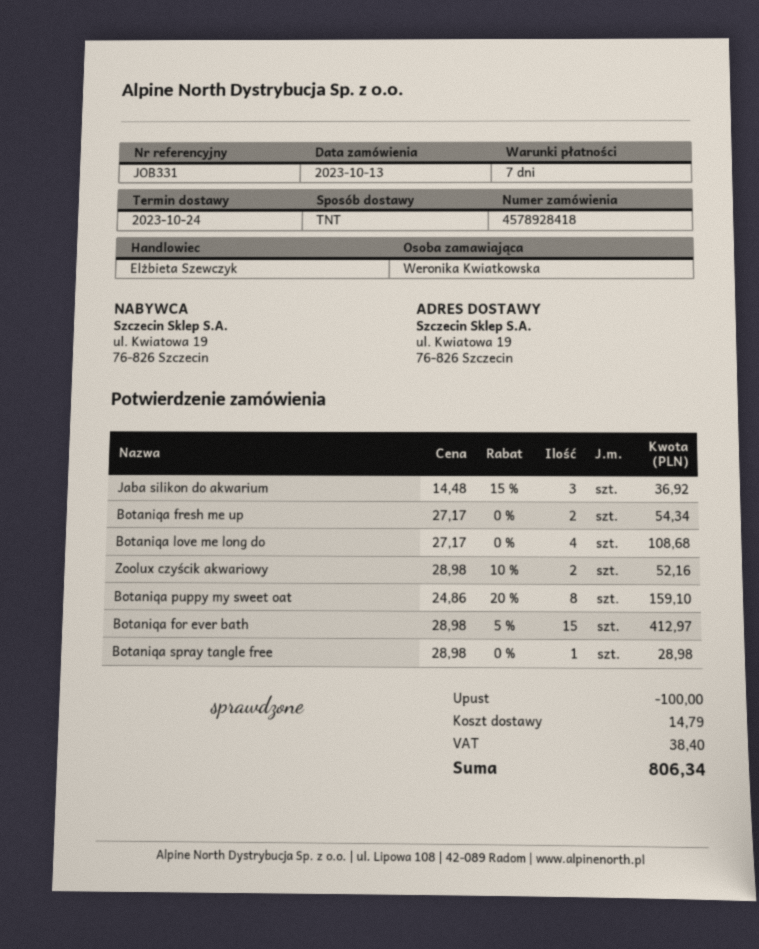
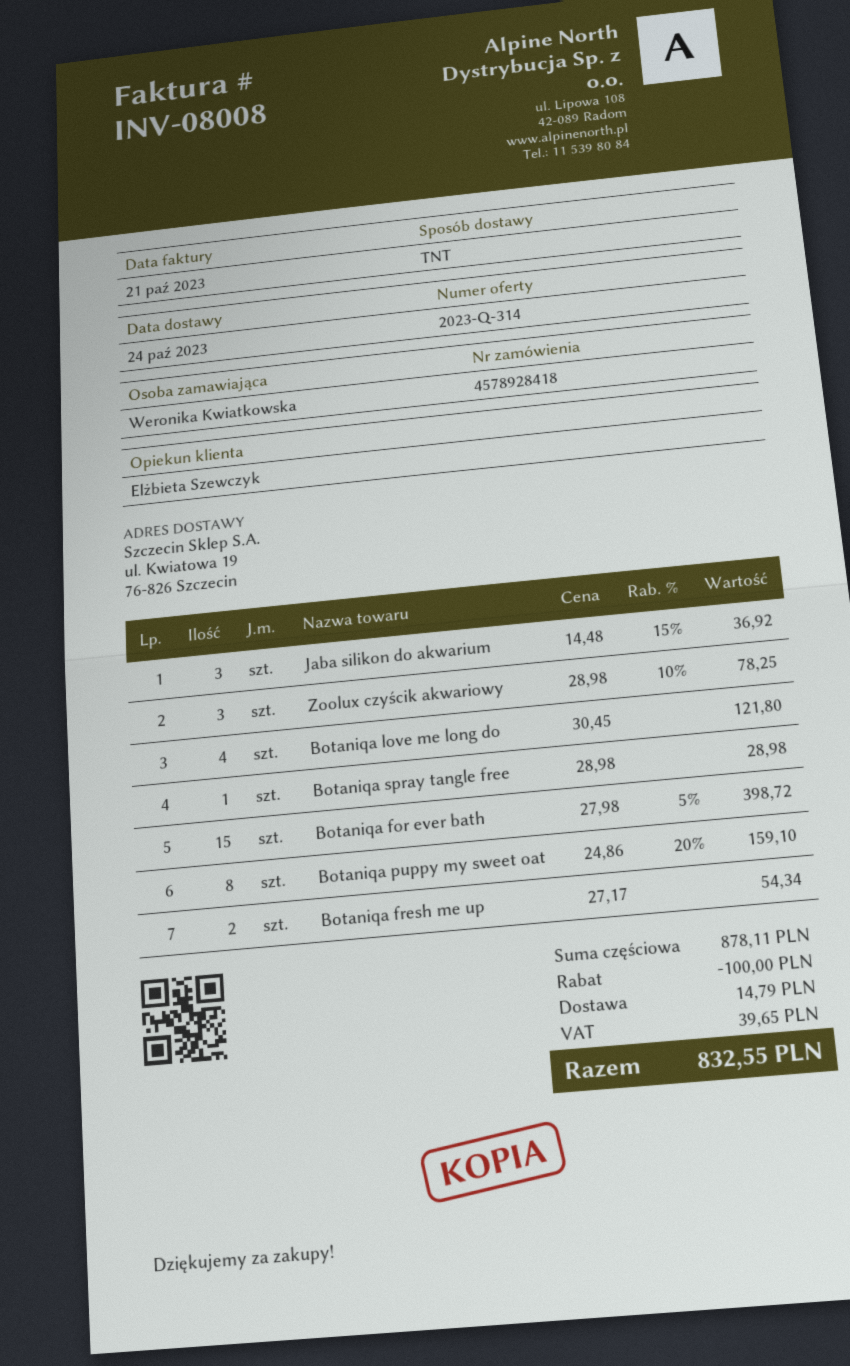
Botaniqa love me long do: 4 x 27.17 = 108.68 -> 4 x 30.45 = 121.80
Zoolux czyścik akwariowy: 2 x 28.98 - 10% = 52.16 -> 3 x 28.98 - 10% = 78.25
Botaniqa for ever bath: 15 x 28.98 - 5% = 412.97 -> 15 x 27.98 - 5% = 398.72
tax: 38.40 -> 39.65
total: 806.34 -> 832.55

